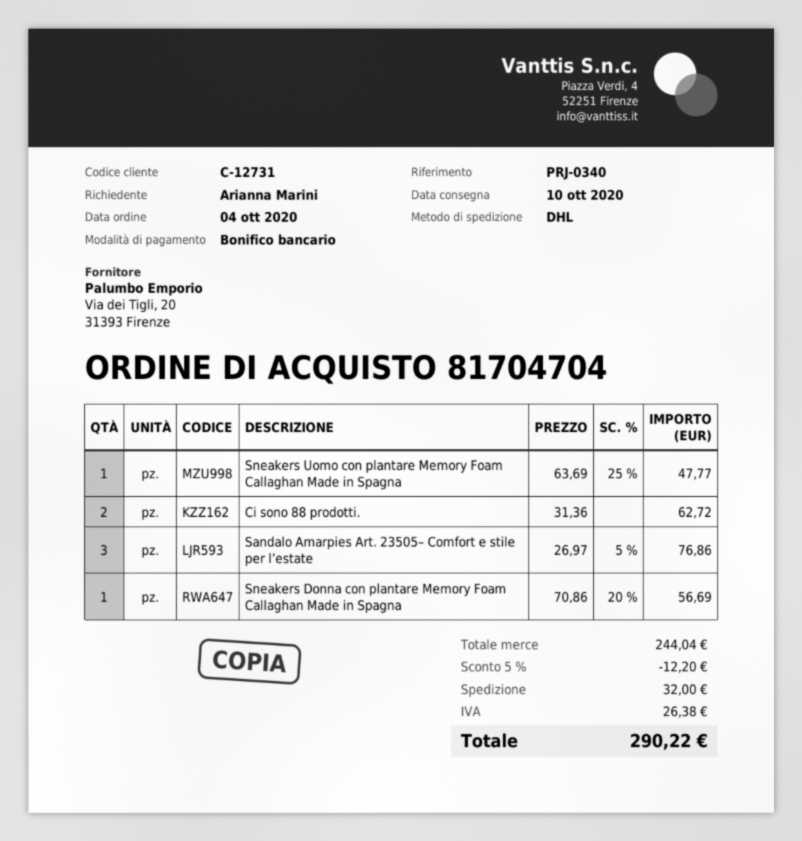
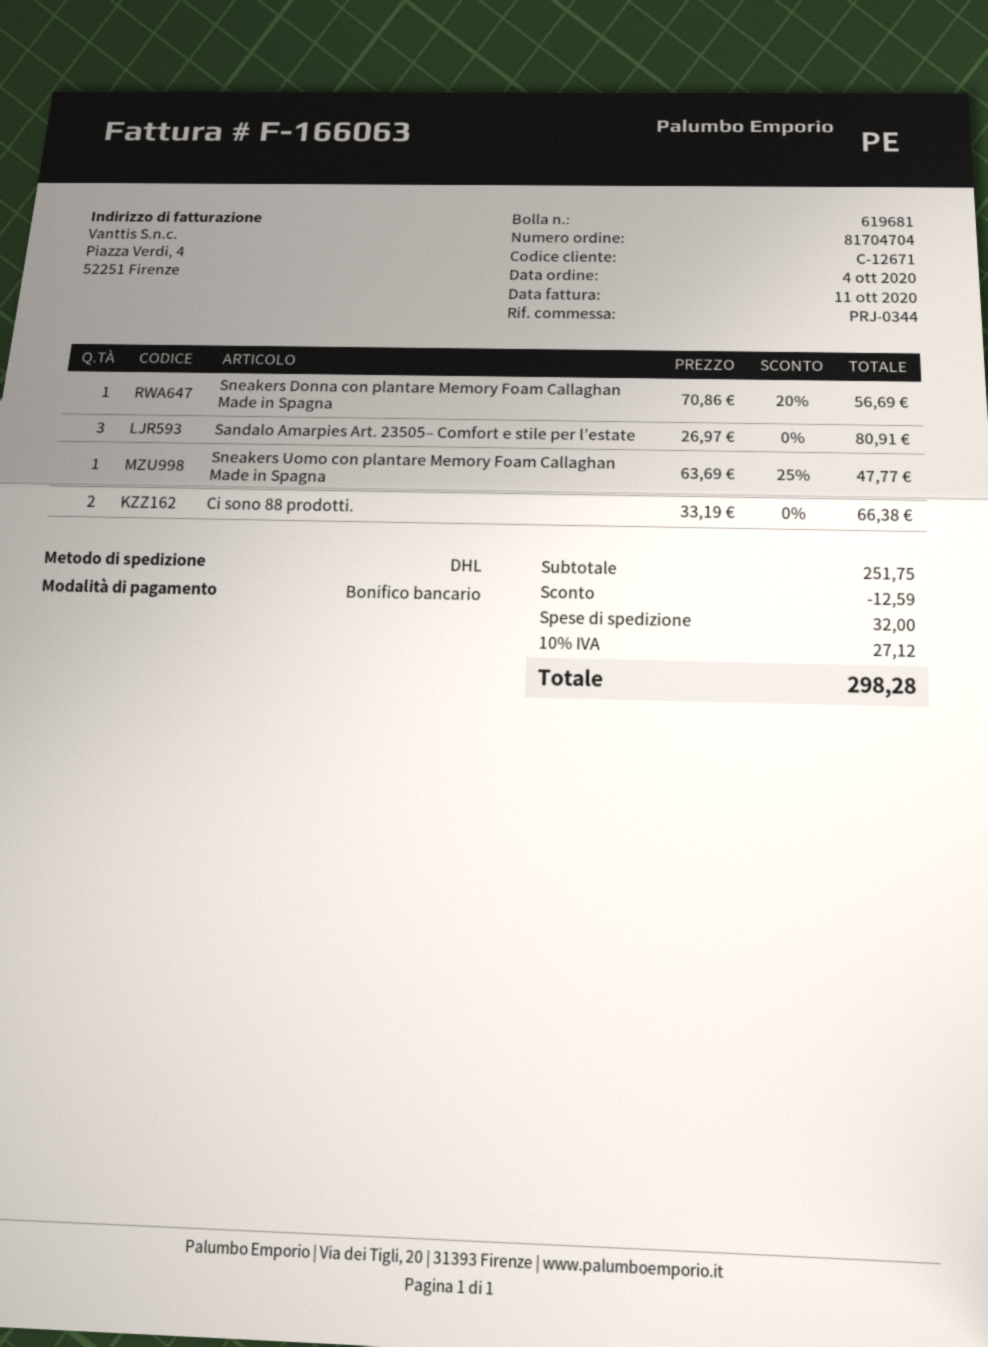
customer number: C-12731 -> C-12671
reference: PRJ-0340 -> PRJ-0344
Ci sono 88 prodotti.: 2 x 31.36 = 62.72 -> 2 x 33.19 = 66.38
Sandalo Amarpies Art. 23505– Comfort e stile per l’estate: 3 x 26.97 - 5% = 76.86 -> 3 x 26.97 = 80.91
subtotal: 244.04 -> 251.75
discount: 12.20 -> 12.59
tax: 26.38 -> 27.12
total: 290.22 -> 298.28

